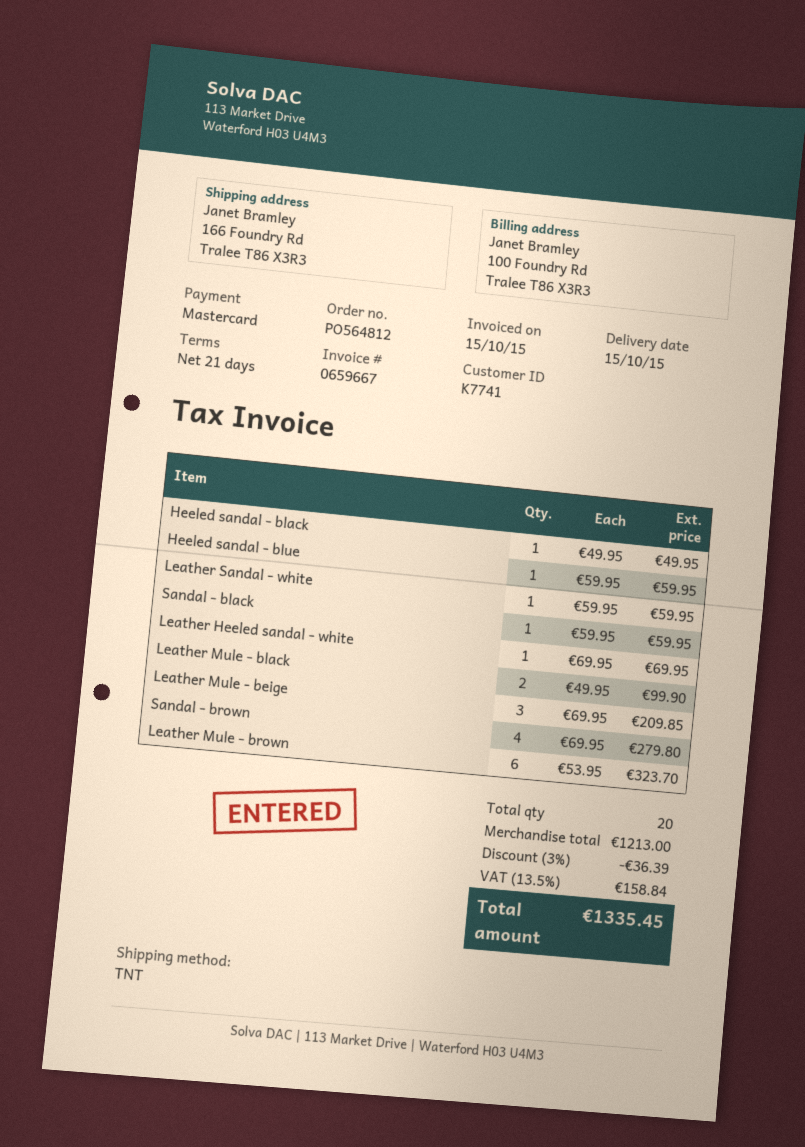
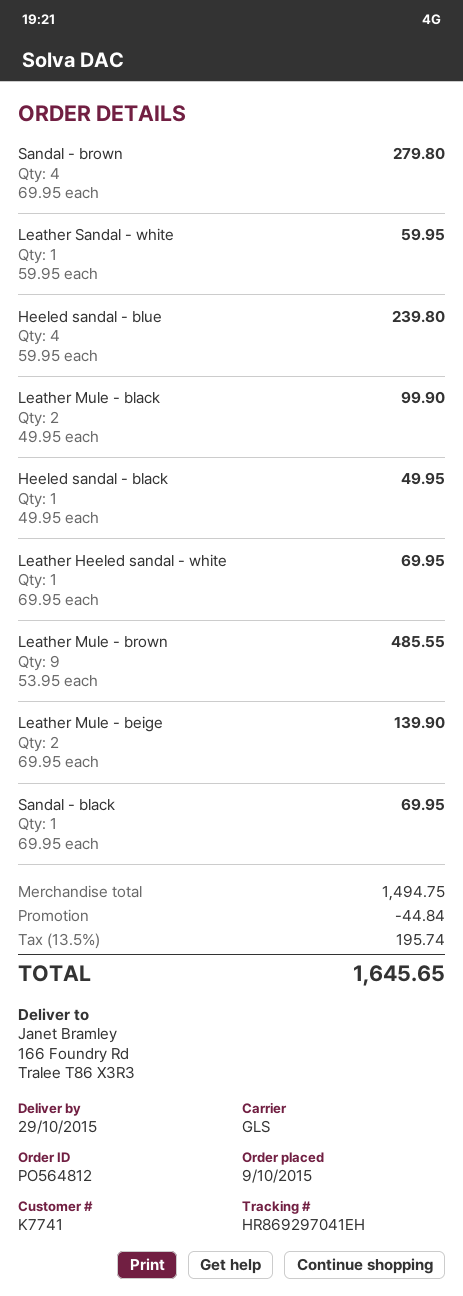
delivery date: 2015-10-15 -> 2015-10-29
shipping method: TNT -> GLS
Heeled sandal - blue: 1 x 59.95 = 59.95 -> 4 x 59.95 = 239.80
Sandal - black: 1 x 59.95 = 59.95 -> 1 x 69.95 = 69.95
Leather Mule - beige: 3 x 69.95 = 209.85 -> 2 x 69.95 = 139.90
Leather Mule - brown: 6 x 53.95 = 323.70 -> 9 x 53.95 = 485.55
subtotal: 1213.00 -> 1494.75
discount: 36.39 -> 44.84
tax: 13.5% = 158.84 -> 13.5% = 195.74
total: 1335.45 -> 1645.65

